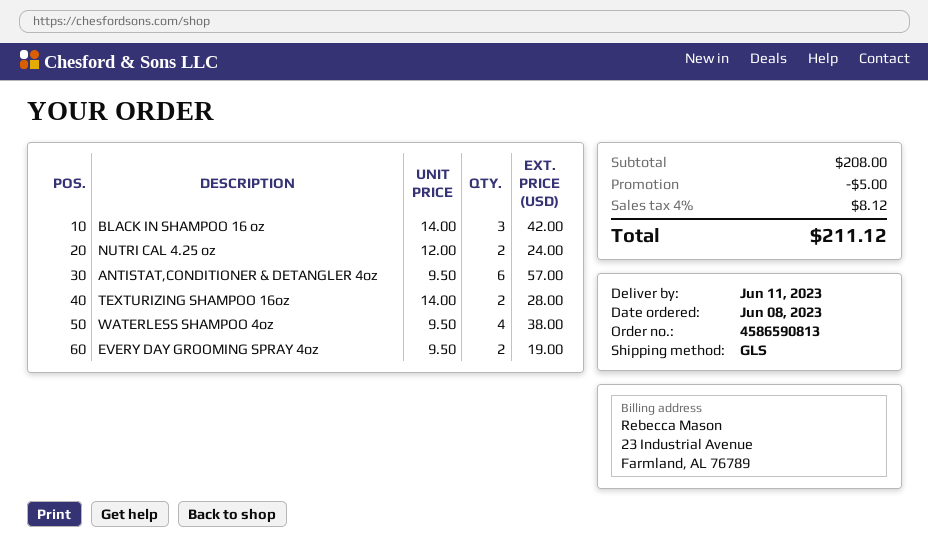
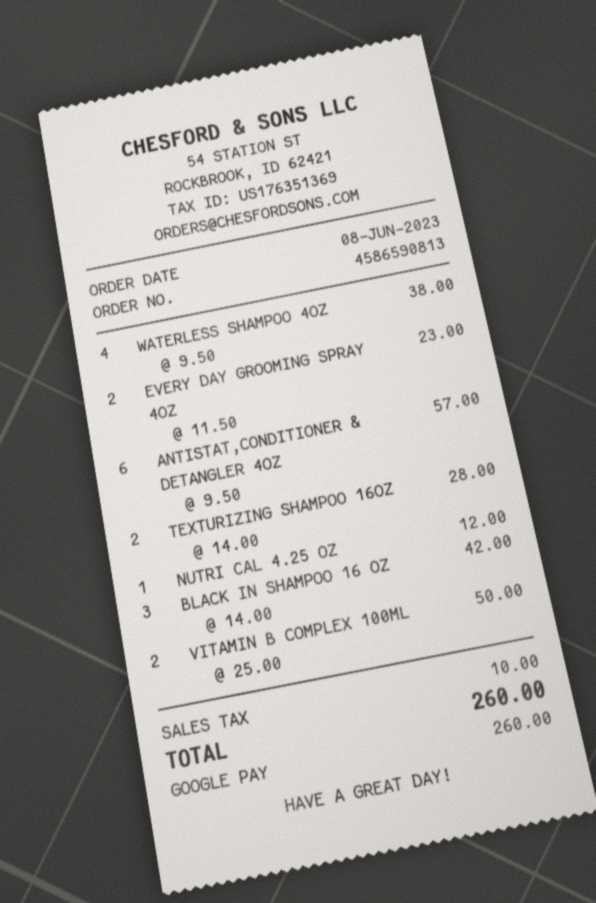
NUTRI CAL 4.25 oz: 2 x 12.00 = 24.00 -> 1 x 12.00 = 12.00
EVERY DAY GROOMING SPRAY 4oz: 2 x 9.50 = 19.00 -> 2 x 11.50 = 23.00
VITAMIN B COMPLEX 100ML: none -> 2 x 25.00 = 50.00
discount: 5.00 -> none
tax: 8.12 -> 10.00
total: 211.12 -> 260.00

